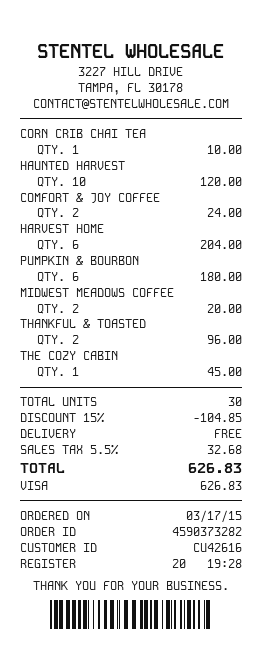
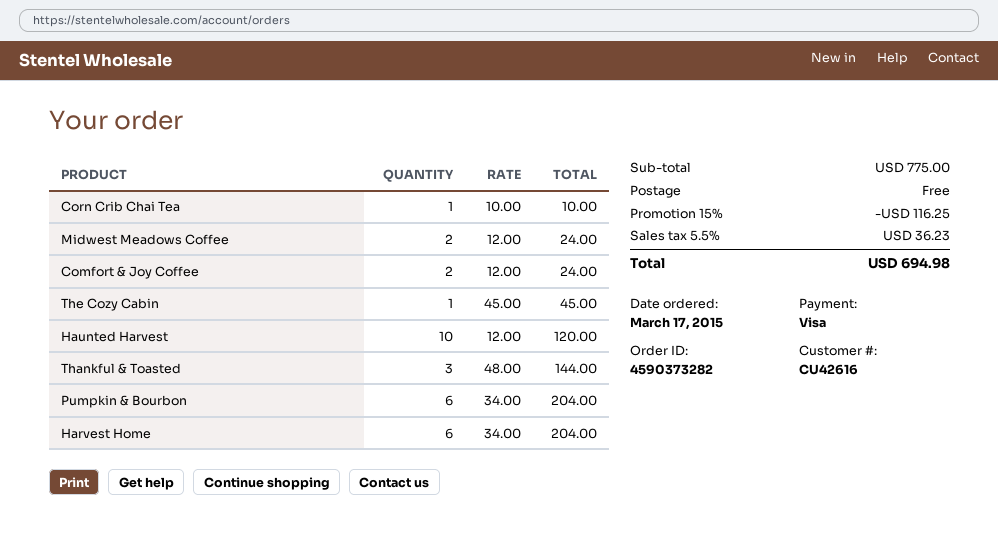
PUMPKIN & BOURBON: 6 for 180.00 -> 6 for 204.00
MIDWEST MEADOWS COFFEE: 2 for 20.00 -> 2 for 24.00
THANKFUL & TOASTED: 2 for 96.00 -> 3 for 144.00
discount: 15% = 104.85 -> 15% = 116.25
tax: 5.5% = 32.68 -> 5.5% = 36.23
total: 626.83 -> 694.98

